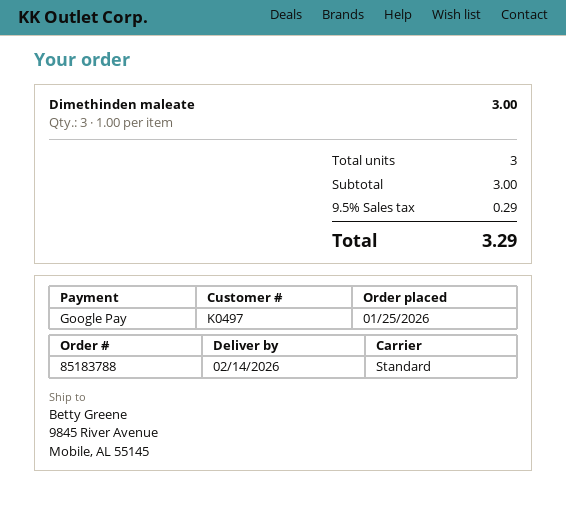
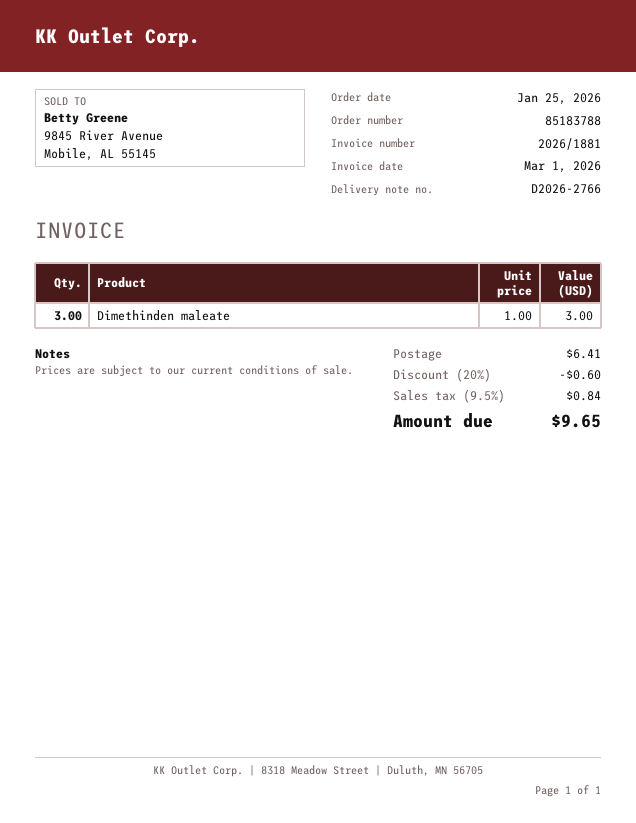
discount: none -> 20% = 0.60
shipping: none -> 6.41
tax: 9.5% = 0.29 -> 9.5% = 0.84
total: 3.29 -> 9.65

